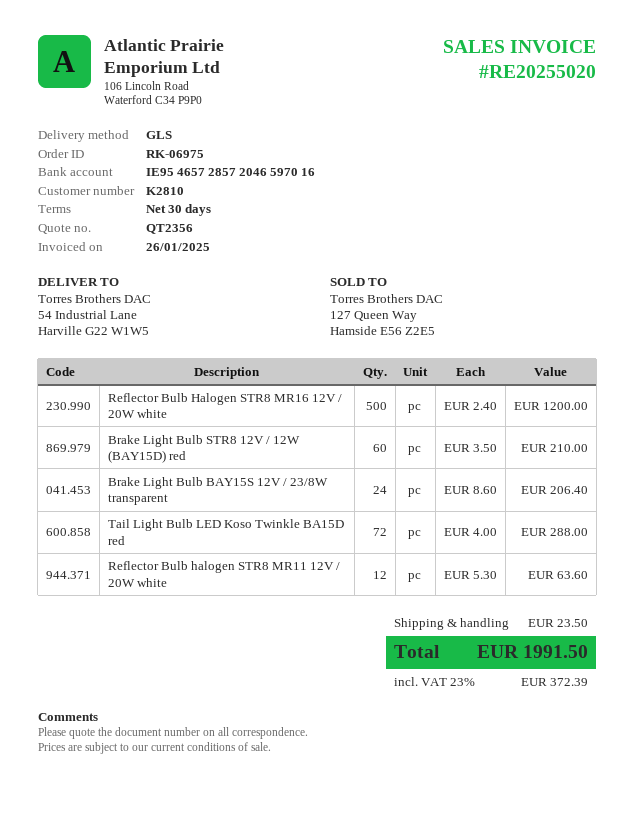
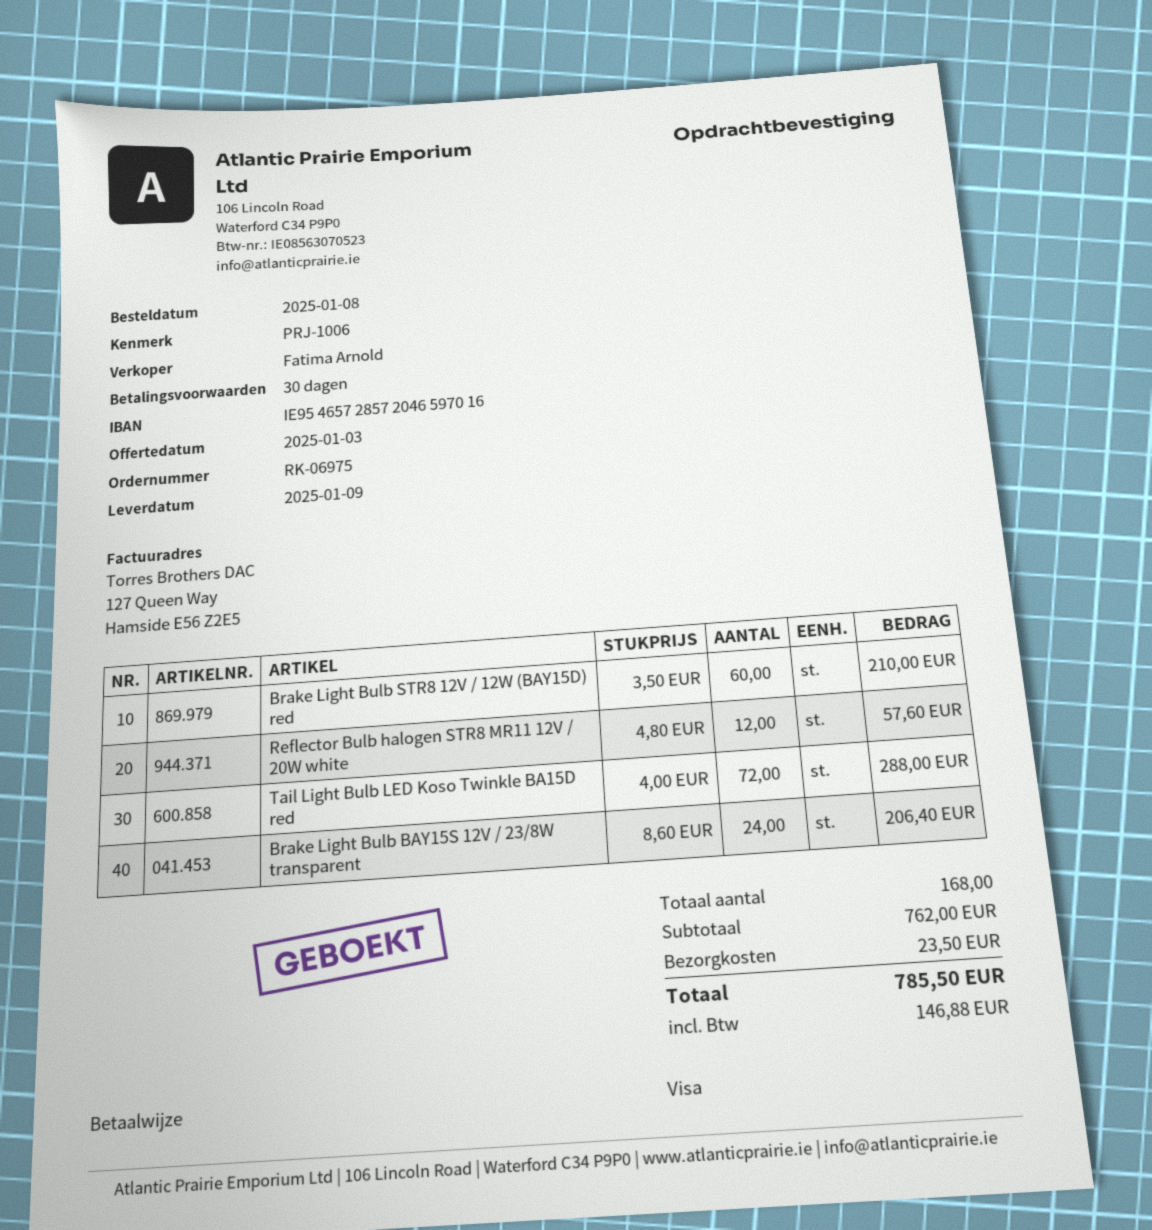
Reflector Bulb Halogen STR8 MR16 12V / 20W white: 500 x 2.40 = 1200.00 -> none
Reflector Bulb halogen STR8 MR11 12V / 20W white: 12 x 5.30 = 63.60 -> 12 x 4.80 = 57.60
tax: 372.39 -> 146.88
total: 1991.50 -> 785.50

